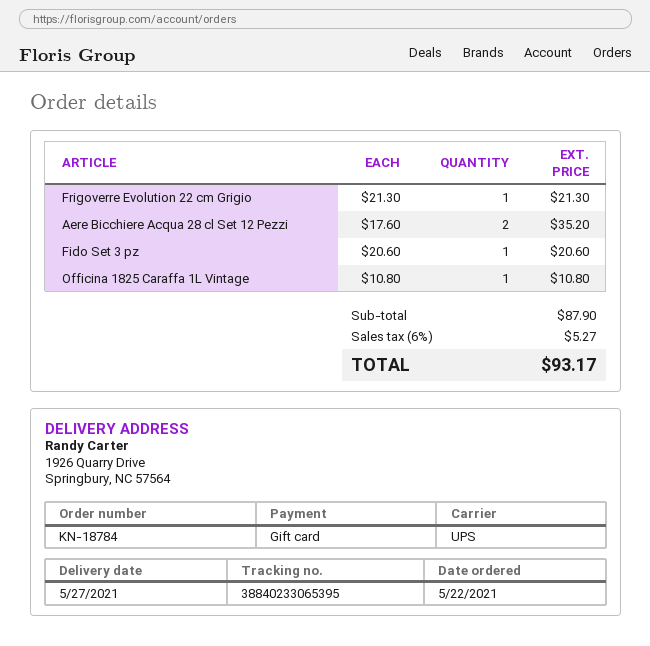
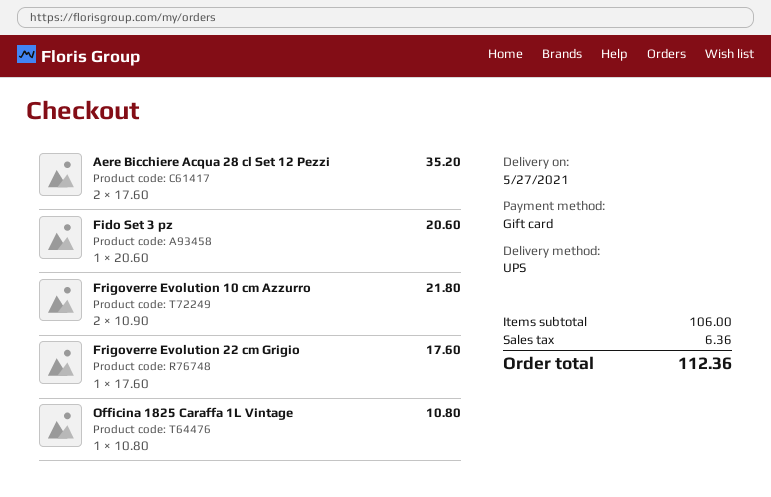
Frigoverre Evolution 22 cm Grigio: 1 x 21.30 = 21.30 -> 1 x 17.60 = 17.60
Frigoverre Evolution 10 cm Azzurro: none -> 2 x 10.90 = 21.80
subtotal: 87.90 -> 106.00
tax: 5.27 -> 6.36
total: 93.17 -> 112.36

